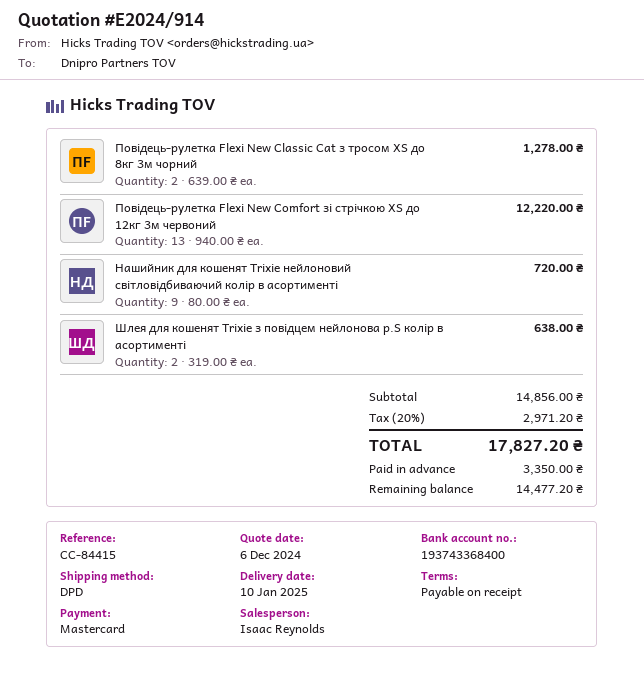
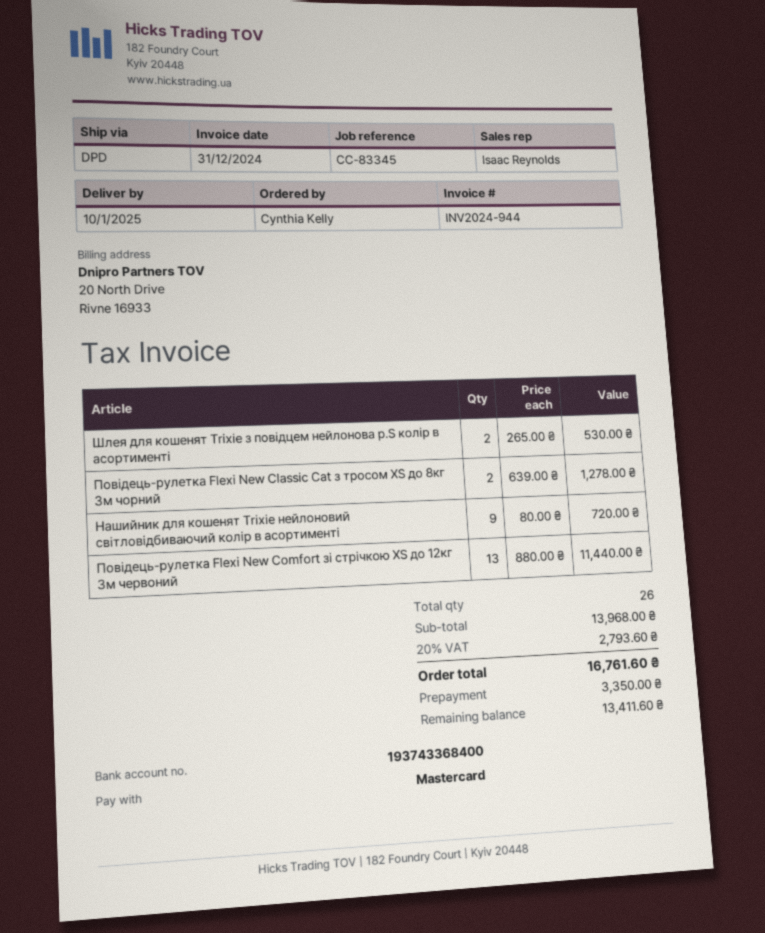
reference: CC-84415 -> CC-83345
Повідець-рулетка Flexi New Comfort зі стрічкою XS до 12кг 3м червоний: 13 x 940.00 = 12220.00 -> 13 x 880.00 = 11440.00
Шлея для кошенят Trixie з повідцем нейлонова р.S колір в асортименті: 2 x 319.00 = 638.00 -> 2 x 265.00 = 530.00
subtotal: 14856.00 -> 13968.00
tax: 20% = 2971.20 -> 20% = 2793.60
total: 17827.20 -> 16761.60
balance: 14477.20 -> 13411.60

